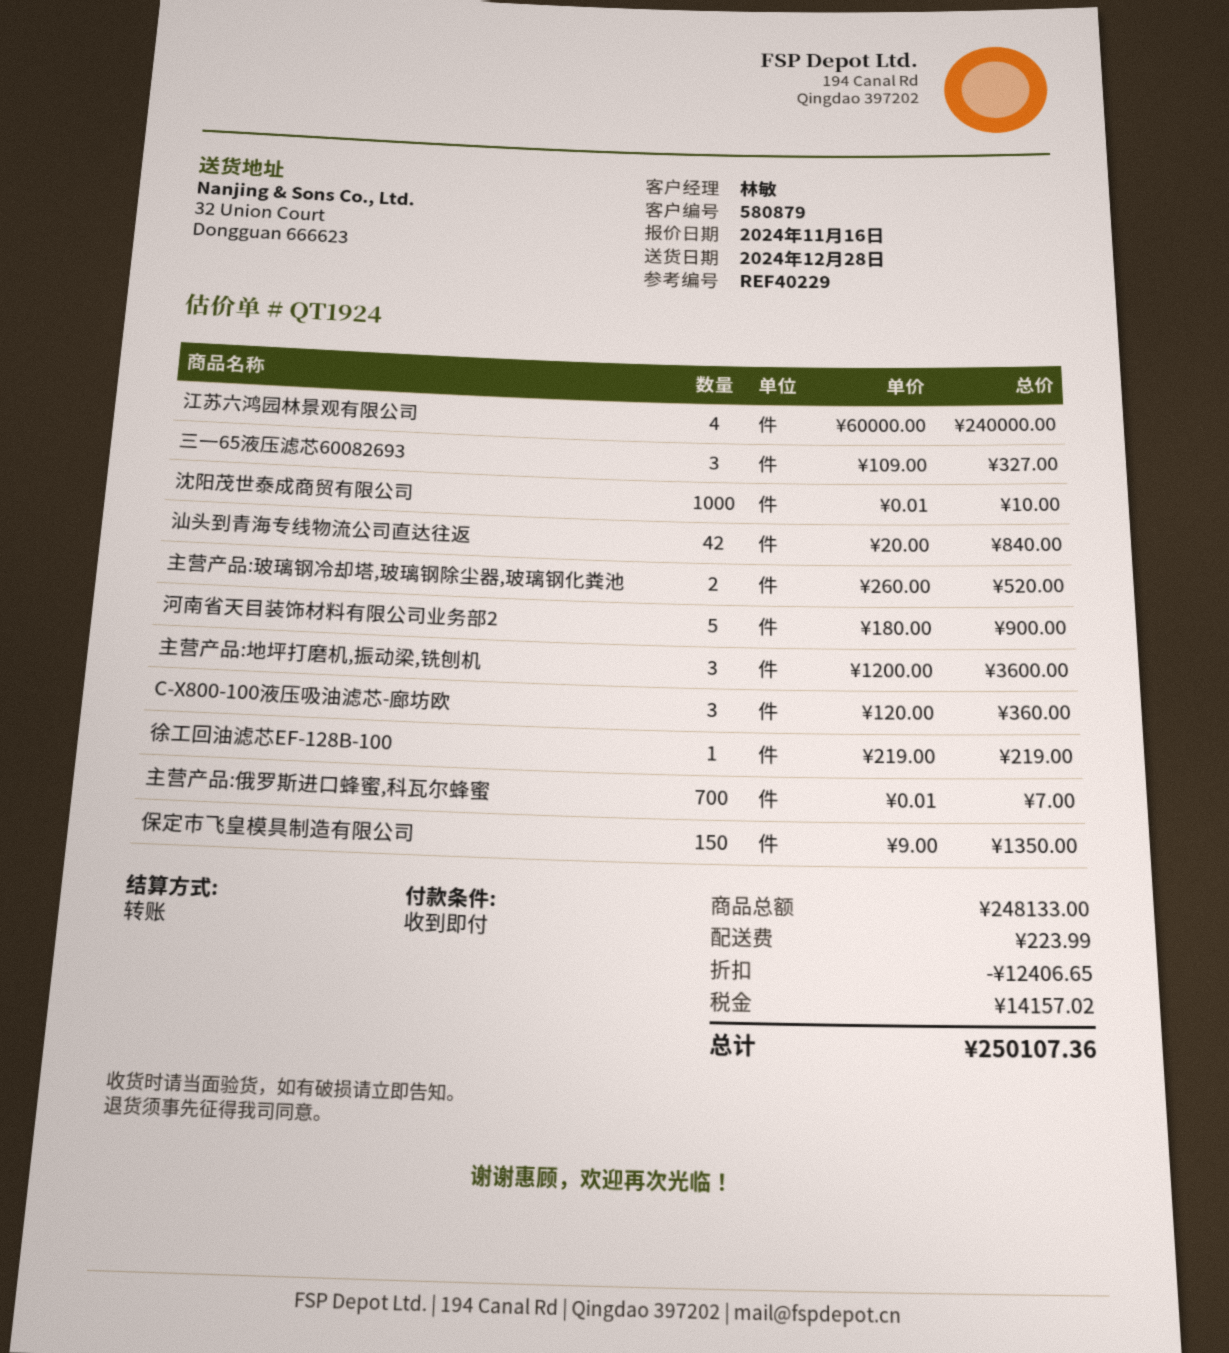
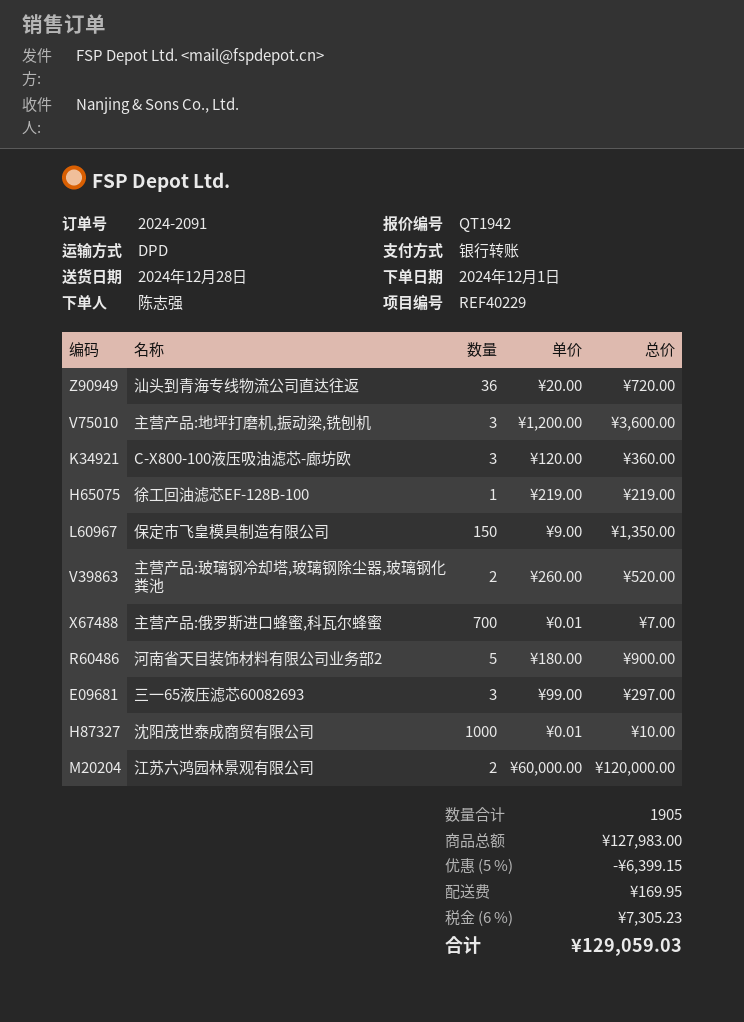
quote number: QT1924 -> QT1942
江苏六鸿园林景观有限公司: 4 x 60000.00 = 240000.00 -> 2 x 60000.00 = 120000.00
三一65液压滤芯60082693: 3 x 109.00 = 327.00 -> 3 x 99.00 = 297.00
汕头到青海专线物流公司直达往返: 42 x 20.00 = 840.00 -> 36 x 20.00 = 720.00
subtotal: 248133.00 -> 127983.00
discount: 12406.65 -> 6399.15
shipping: 223.99 -> 169.95
tax: 14157.02 -> 7305.23
total: 250107.36 -> 129059.03

